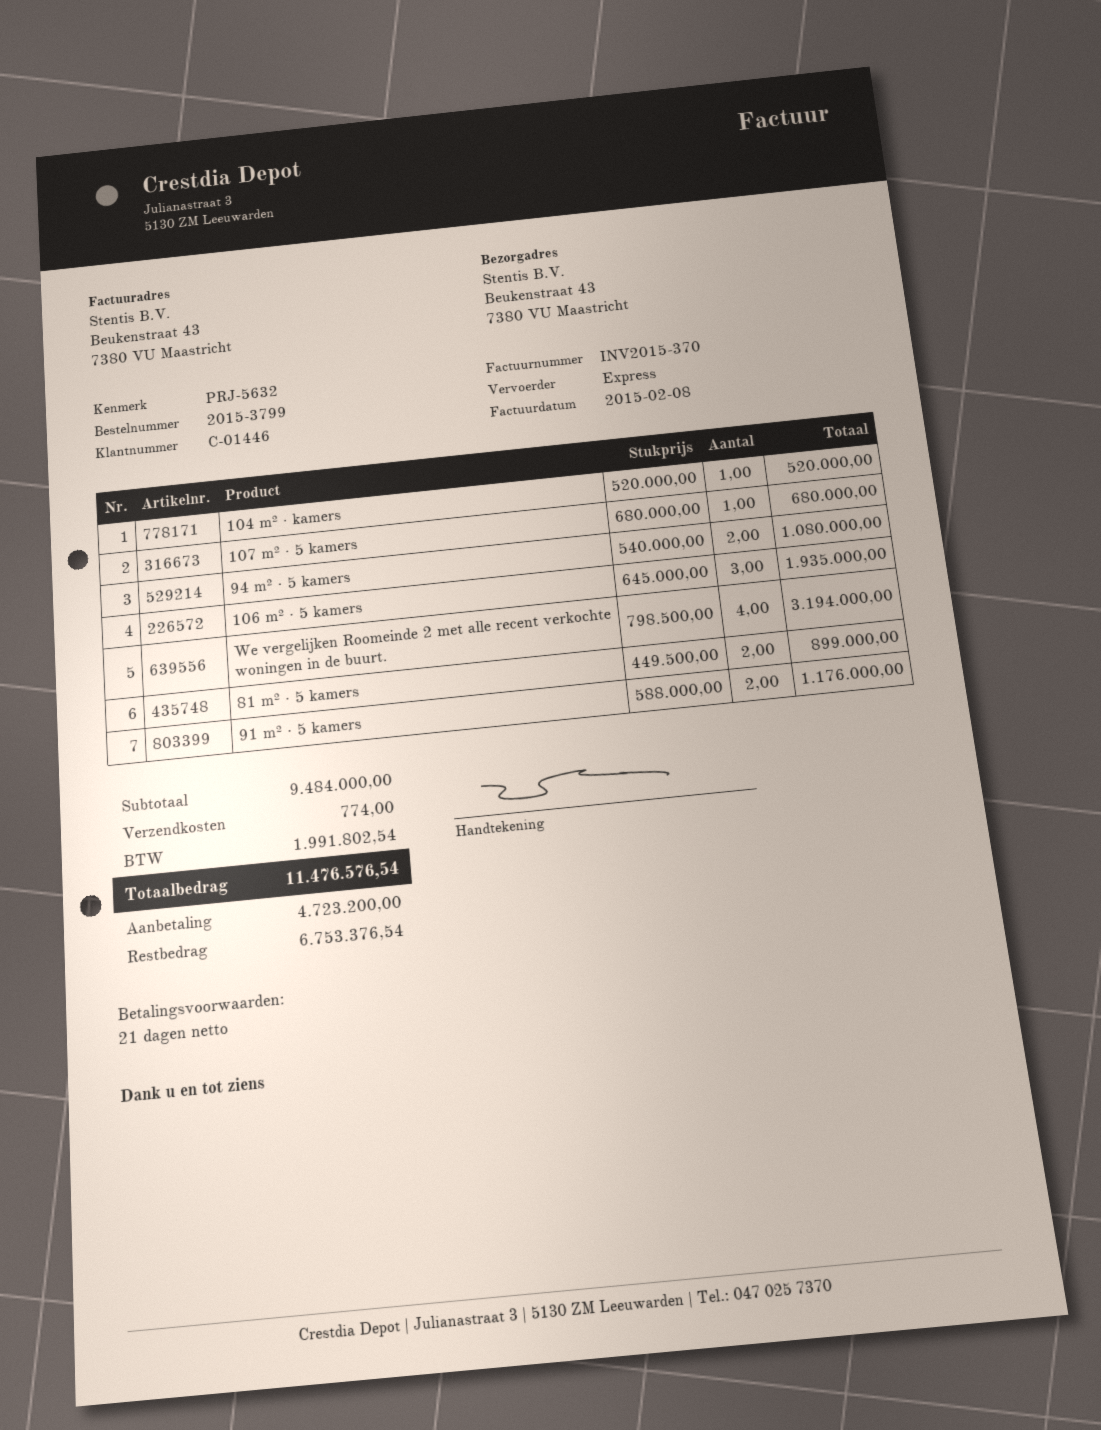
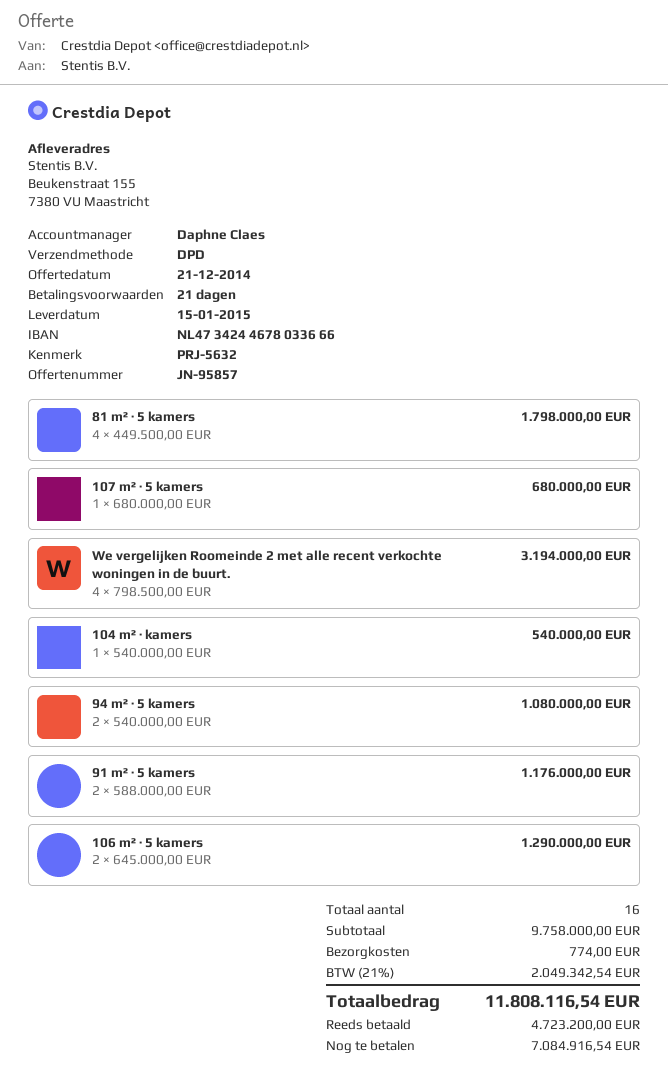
shipping method: express -> DPD
ship to: Beukenstraat 43, 7380 VU Maastricht -> Beukenstraat 155, 7380 VU Maastricht
104 m² · kamers: 1 x 520000.00 = 520000.00 -> 1 x 540000.00 = 540000.00
106 m² · 5 kamers: 3 x 645000.00 = 1935000.00 -> 2 x 645000.00 = 1290000.00
81 m² · 5 kamers: 2 x 449500.00 = 899000.00 -> 4 x 449500.00 = 1798000.00
subtotal: 9484000.00 -> 9758000.00
tax: 1991802.54 -> 2049342.54
total: 11476576.54 -> 11808116.54
balance: 6753376.54 -> 7084916.54

